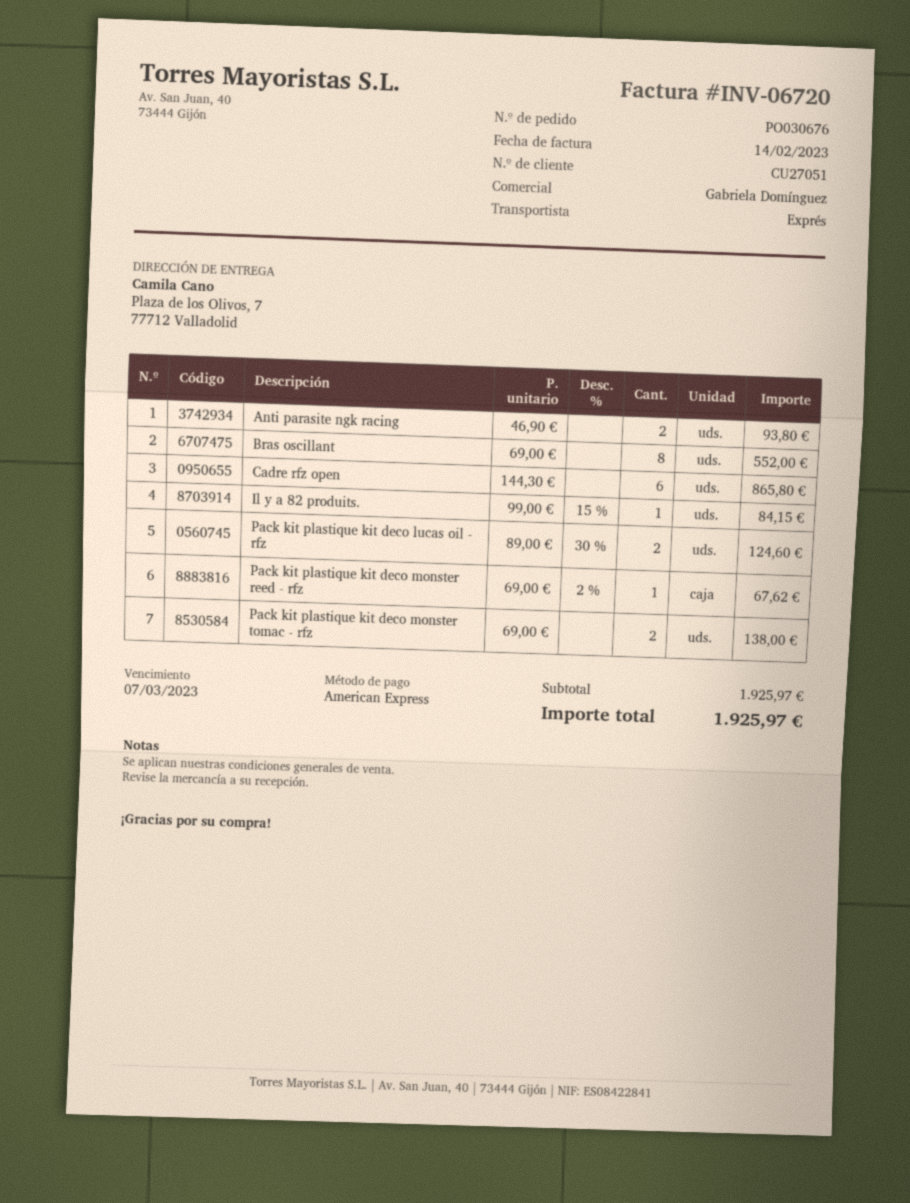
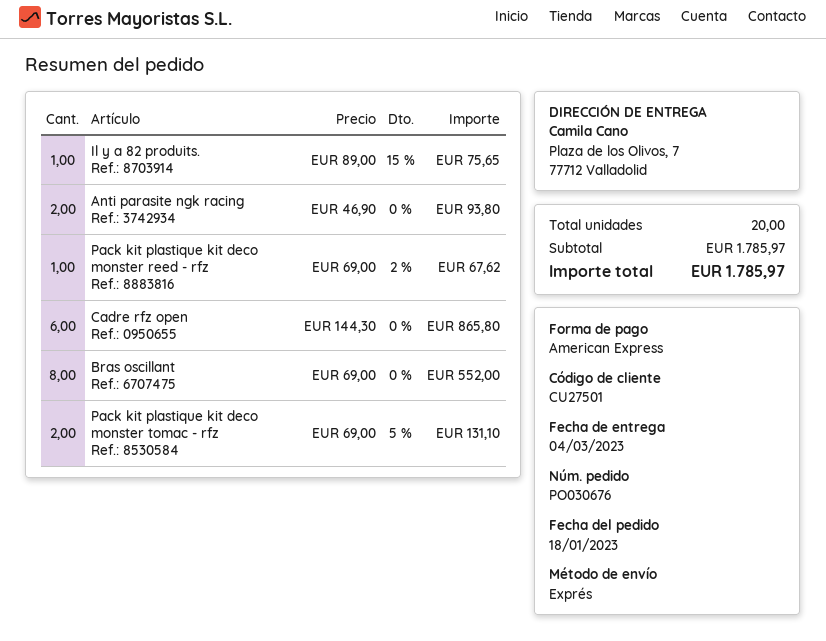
customer number: CU27051 -> CU27501
Il y a 82 produits.: 1 x 99.00 - 15% = 84.15 -> 1 x 89.00 - 15% = 75.65
Pack kit plastique kit deco lucas oil - rfz: 2 x 89.00 - 30% = 124.60 -> none
Pack kit plastique kit deco monster tomac - rfz: 2 x 69.00 = 138.00 -> 2 x 69.00 - 5% = 131.10
subtotal: 1925.97 -> 1785.97
total: 1925.97 -> 1785.97

